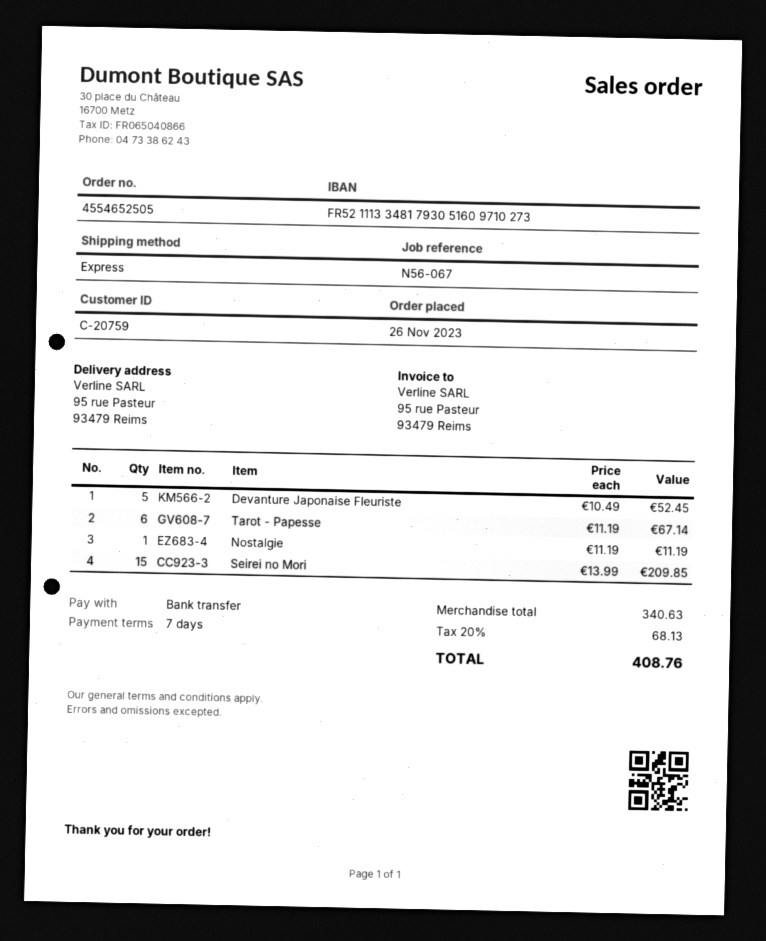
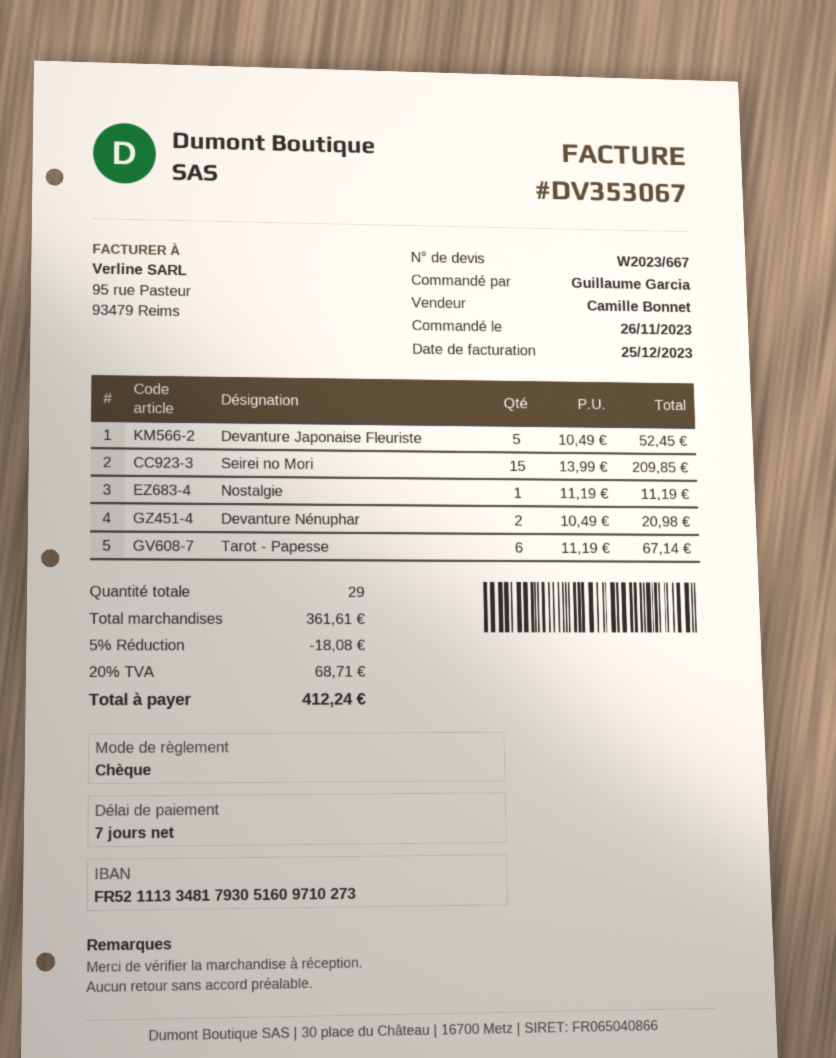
payment method: bank transfer -> cheque
Devanture Nénuphar: none -> 2 x 10.49 = 20.98
subtotal: 340.63 -> 361.61
discount: none -> 5% = 18.08
tax: 20% = 68.13 -> 20% = 68.71
total: 408.76 -> 412.24

